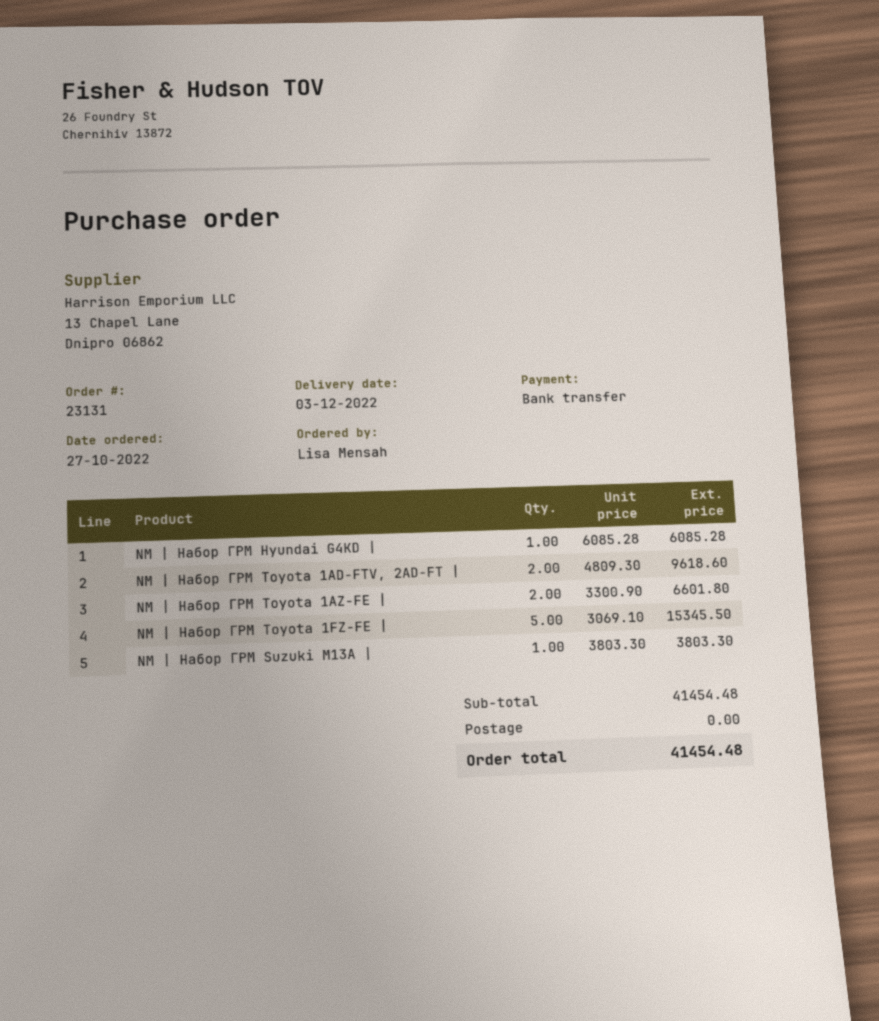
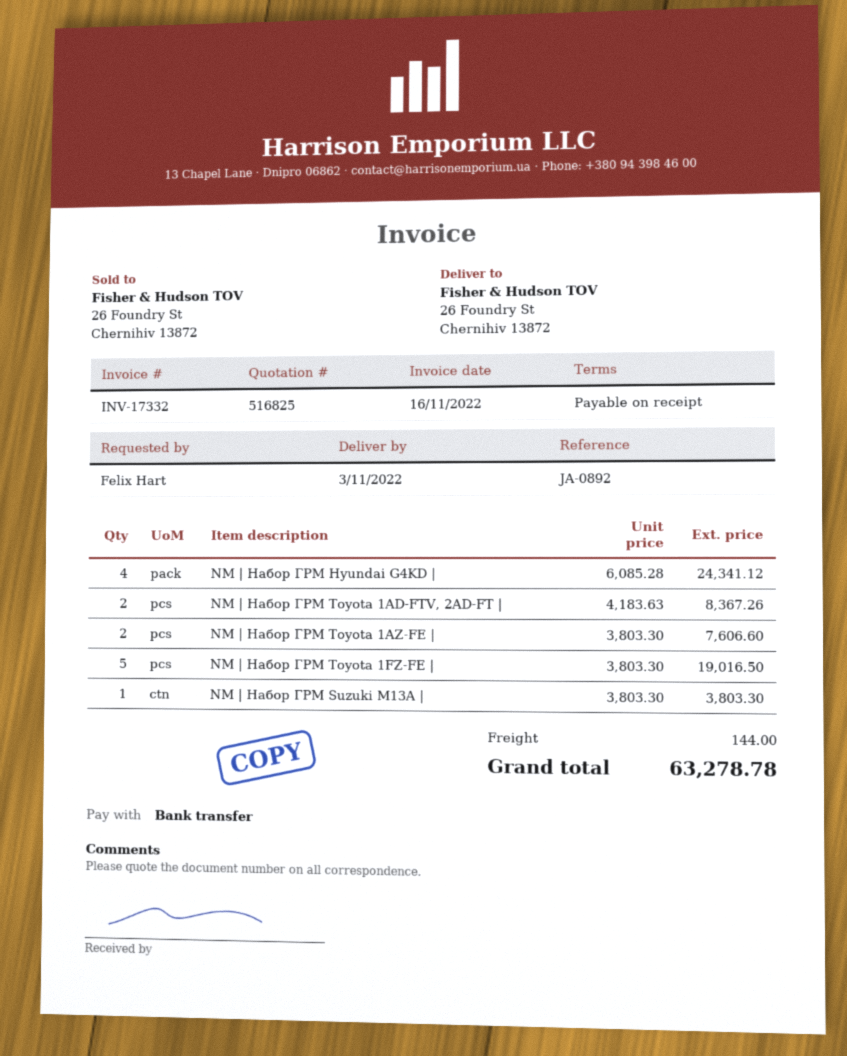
delivery date: 2022-12-03 -> 2022-11-03
ordered by: Lisa Mensah -> Felix Hart
NM | Набор ГРМ Hyundai G4KD |: 1 x 6085.28 = 6085.28 -> 4 x 6085.28 = 24341.12
NM | Набор ГРМ Toyota 1AD-FTV, 2AD-FT |: 2 x 4809.30 = 9618.60 -> 2 x 4183.63 = 8367.26
NM | Набор ГРМ Toyota 1AZ-FE |: 2 x 3300.90 = 6601.80 -> 2 x 3803.30 = 7606.60
NM | Набор ГРМ Toyota 1FZ-FE |: 5 x 3069.10 = 15345.50 -> 5 x 3803.30 = 19016.50
shipping: 0.00 -> 144.00
total: 41454.48 -> 63278.78

